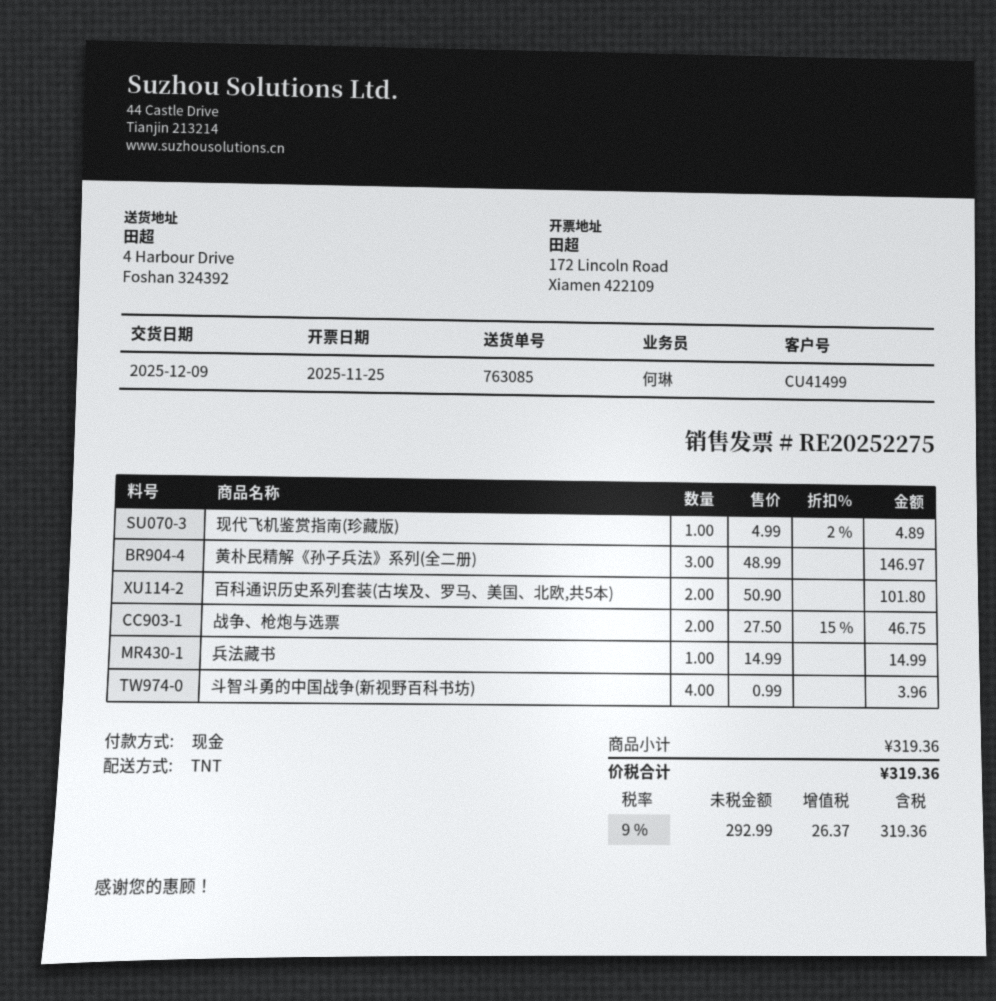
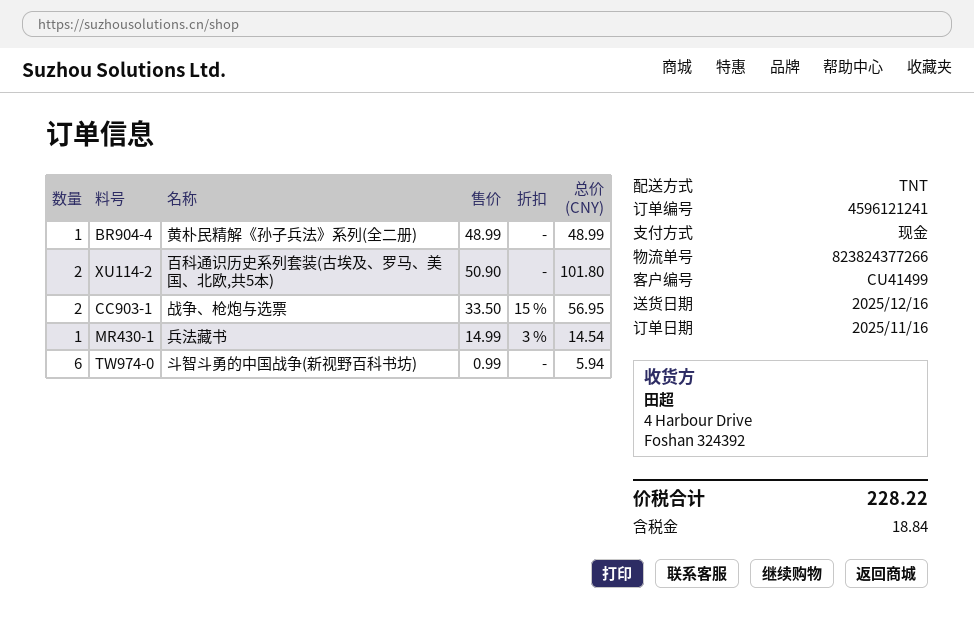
delivery date: 2025-12-09 -> 2025-12-16
现代飞机鉴赏指南(珍藏版): 1 x 4.99 - 2% = 4.89 -> none
黄朴民精解《孙子兵法》系列(全二册): 3 x 48.99 = 146.97 -> 1 x 48.99 = 48.99
战争、枪炮与选票: 2 x 27.50 - 15% = 46.75 -> 2 x 33.50 - 15% = 56.95
兵法藏书: 1 x 14.99 = 14.99 -> 1 x 14.99 - 3% = 14.54
斗智斗勇的中国战争(新视野百科书坊): 4 x 0.99 = 3.96 -> 6 x 0.99 = 5.94
tax: 26.37 -> 18.84
total: 319.36 -> 228.22

